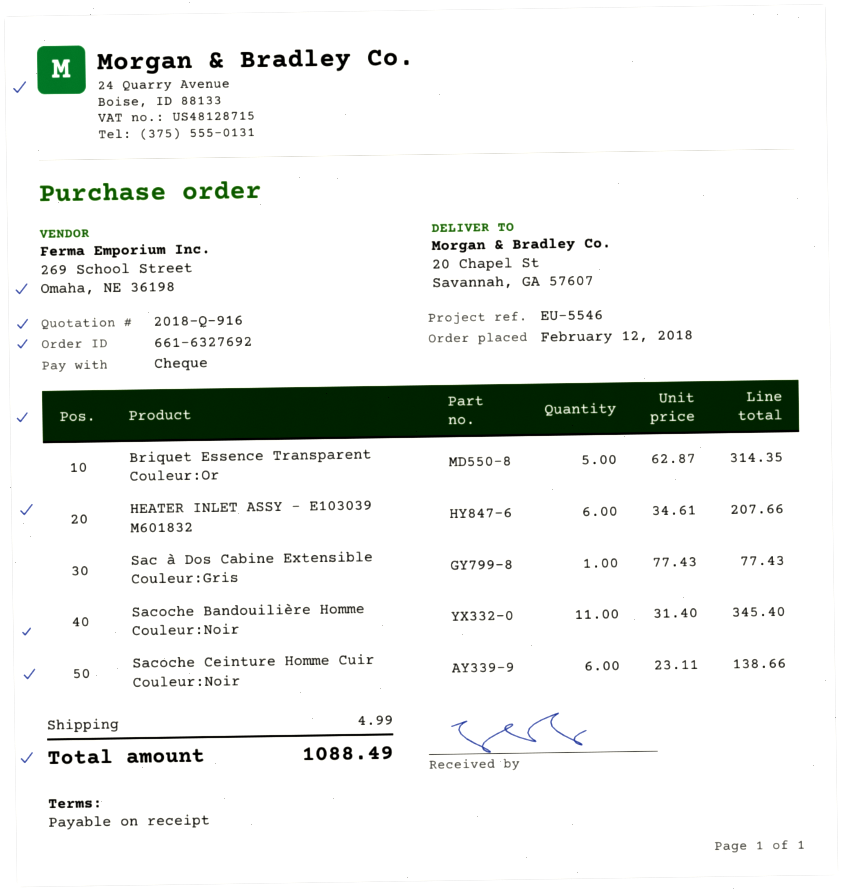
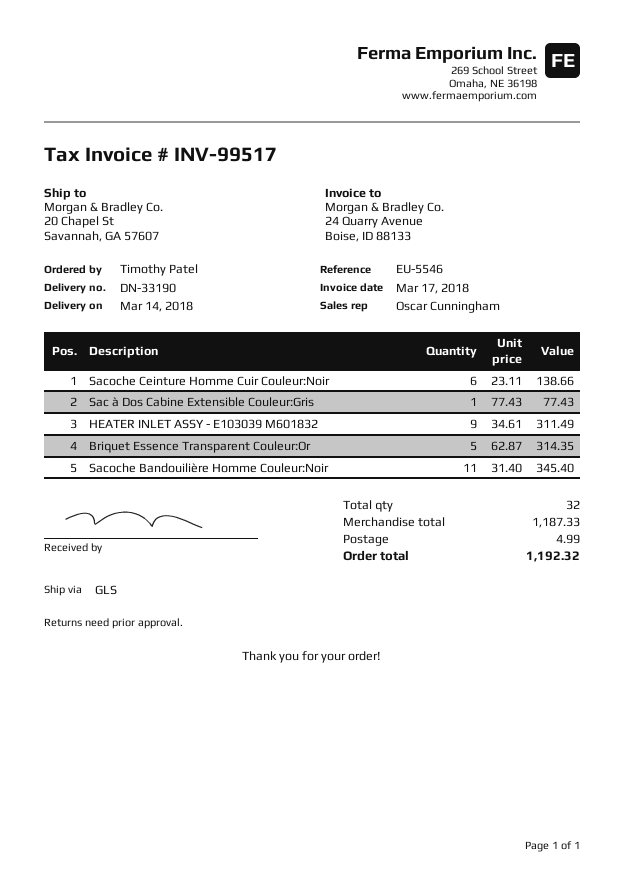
HEATER INLET ASSY - E103039 M601832: 6 x 34.61 = 207.66 -> 9 x 34.61 = 311.49
total: 1088.49 -> 1192.32

